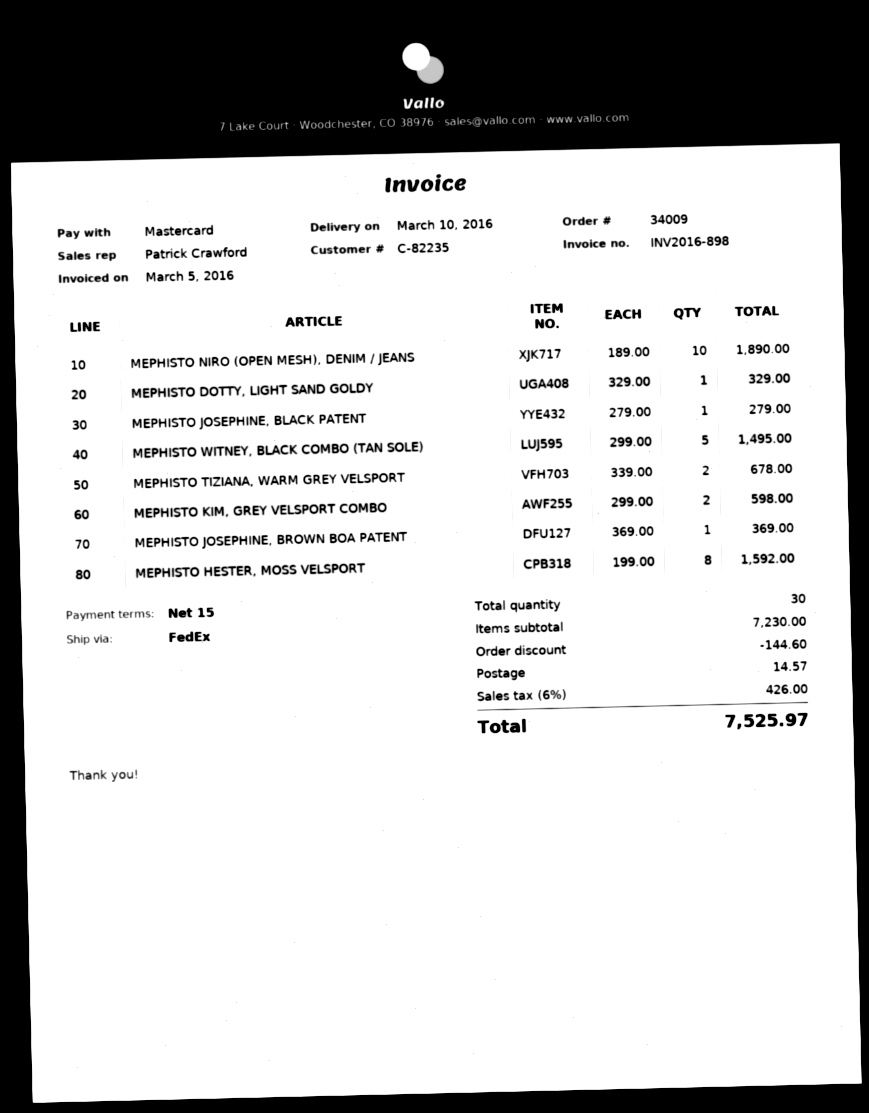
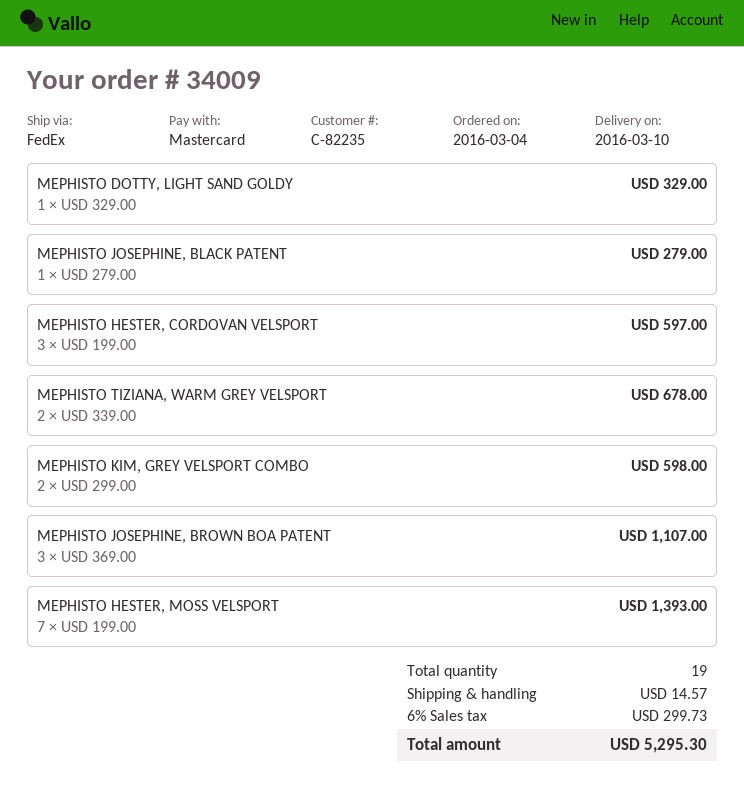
MEPHISTO NIRO (OPEN MESH), DENIM / JEANS: 10 x 189.00 = 1890.00 -> none
MEPHISTO WITNEY, BLACK COMBO (TAN SOLE): 5 x 299.00 = 1495.00 -> none
MEPHISTO JOSEPHINE, BROWN BOA PATENT: 1 x 369.00 = 369.00 -> 3 x 369.00 = 1107.00
MEPHISTO HESTER, MOSS VELSPORT: 8 x 199.00 = 1592.00 -> 7 x 199.00 = 1393.00
MEPHISTO HESTER, CORDOVAN VELSPORT: none -> 3 x 199.00 = 597.00
total quantity: 30 -> 19
discount: 144.60 -> none
tax: 6% = 426.00 -> 6% = 299.73
total: 7525.97 -> 5295.30

